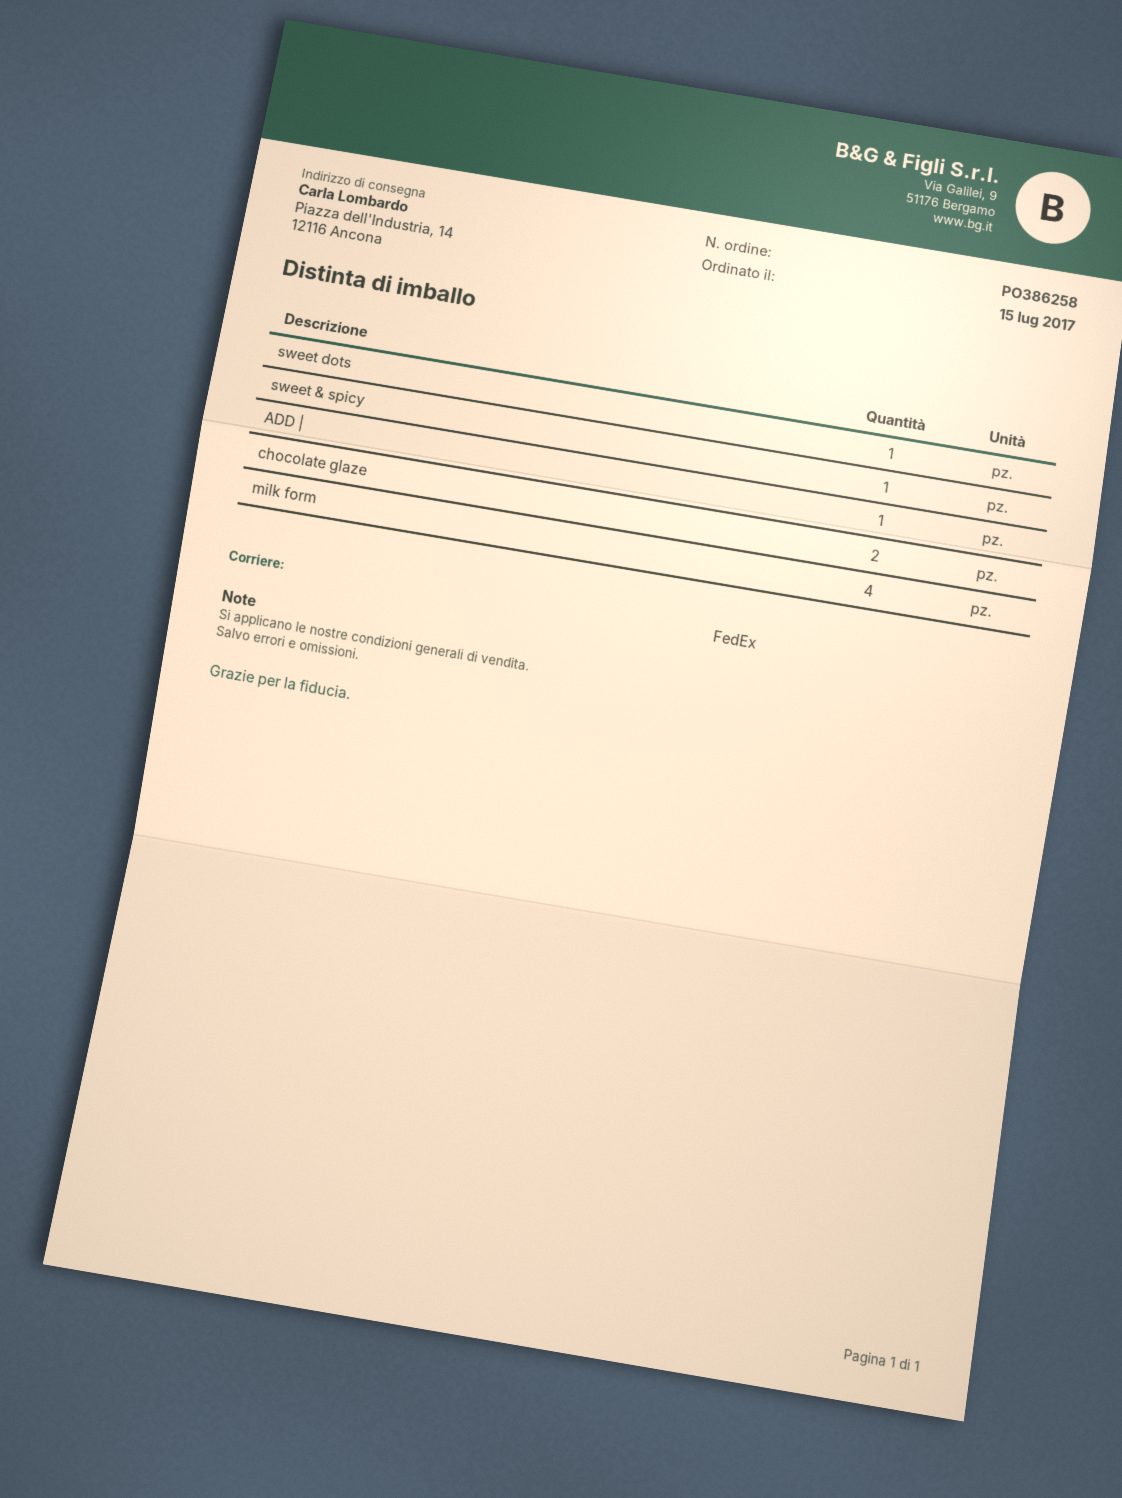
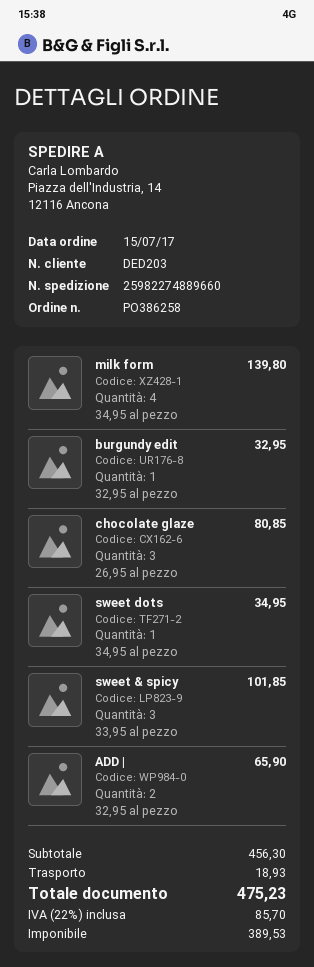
sweet & spicy: 1 -> 3
ADD |: 1 -> 2
chocolate glaze: 2 -> 3
burgundy edit: none -> 1

